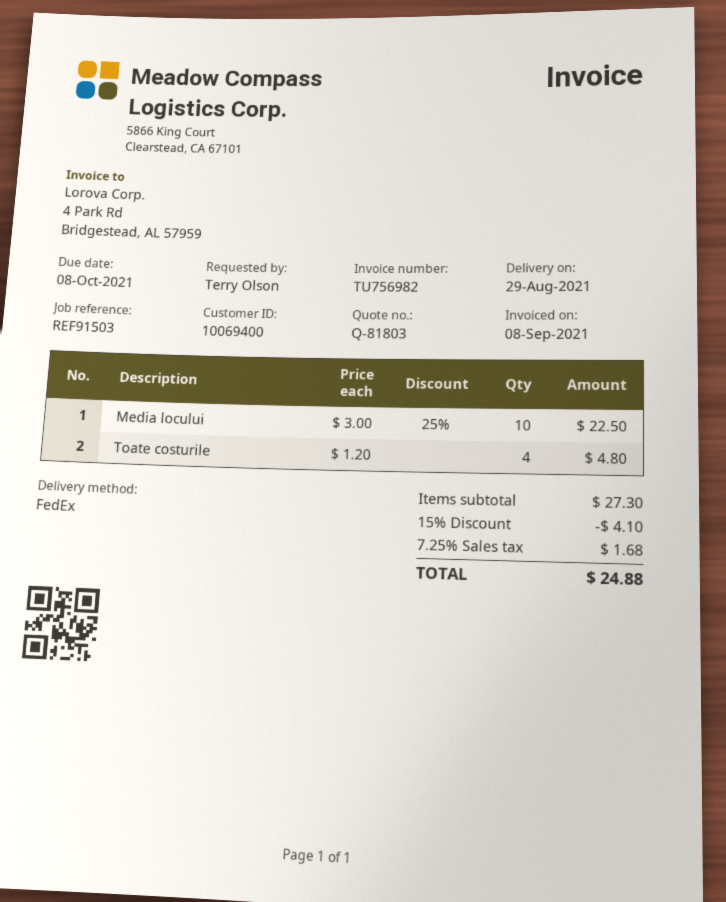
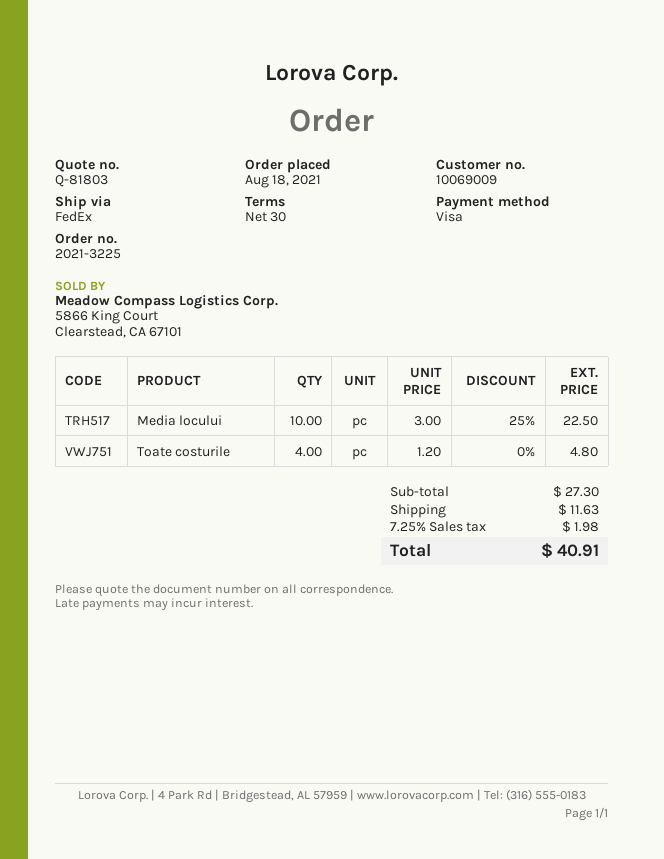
customer number: 10069400 -> 10069009
discount: 15% = 4.10 -> none
shipping: none -> 11.63
tax: 7.25% = 1.68 -> 7.25% = 1.98
total: 24.88 -> 40.91

